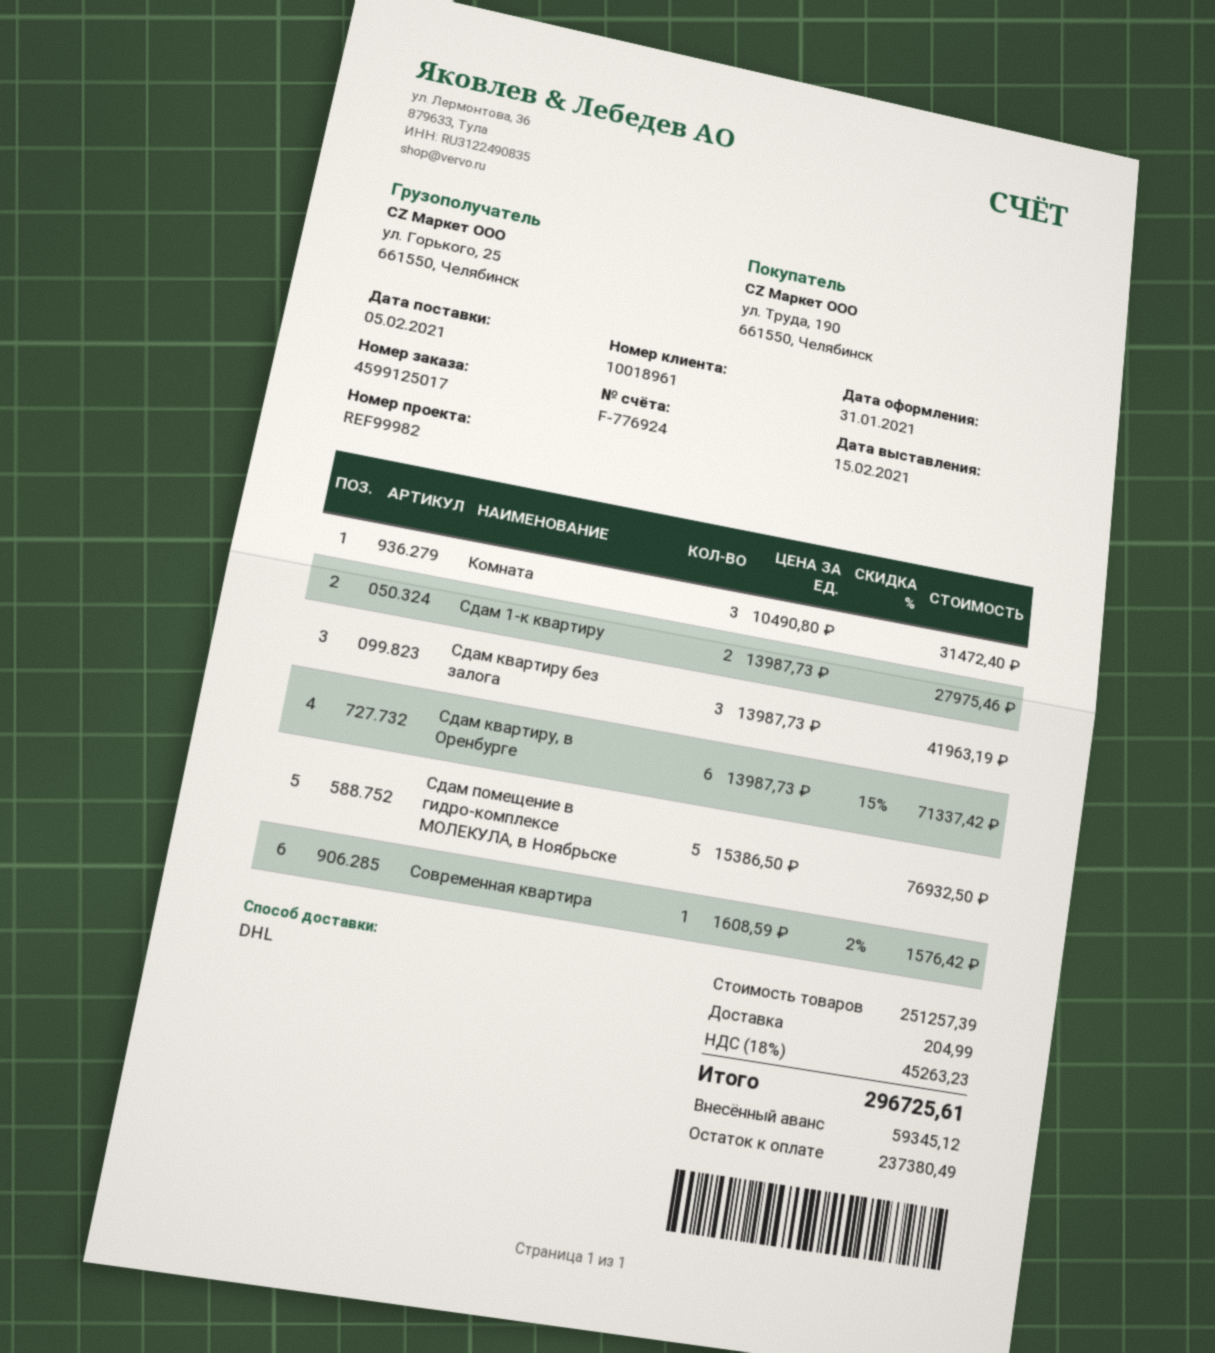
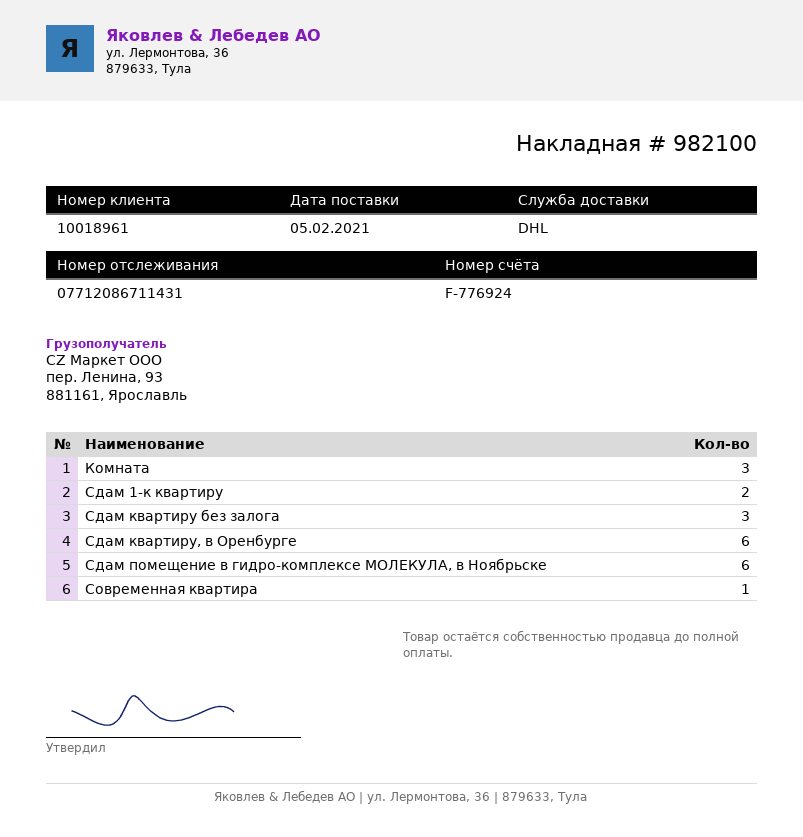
ship to: ул. Горького, 25, 661550, Челябинск -> пер. Ленина, 93, 881161, Ярославль
Сдам помещение в гидро-комплексе МОЛЕКУЛА, в Ноябрьске: 5 -> 6

